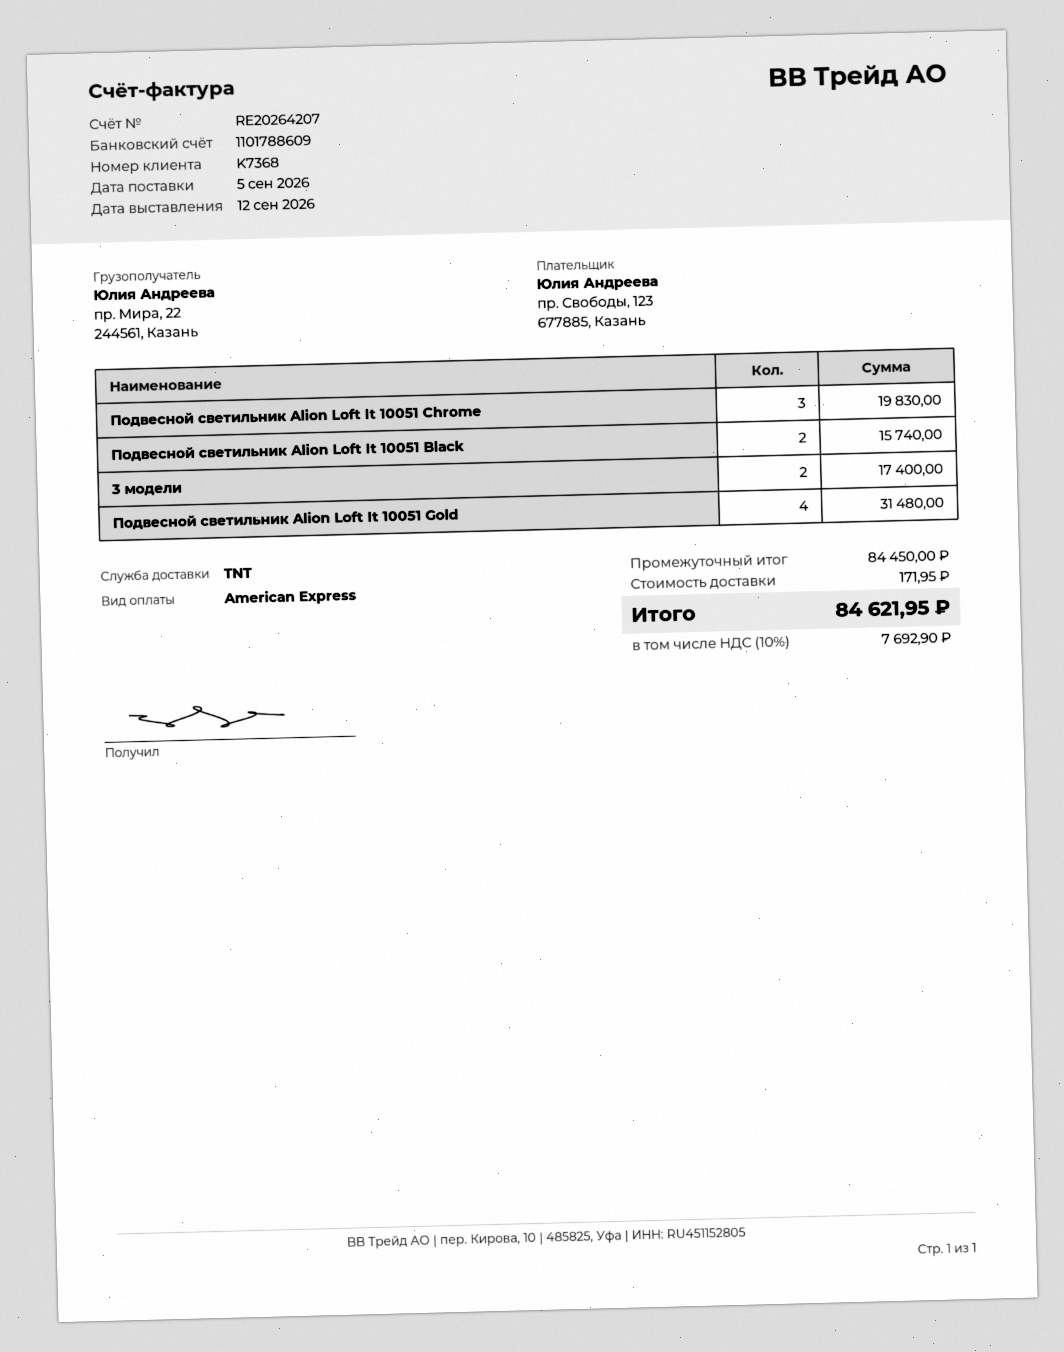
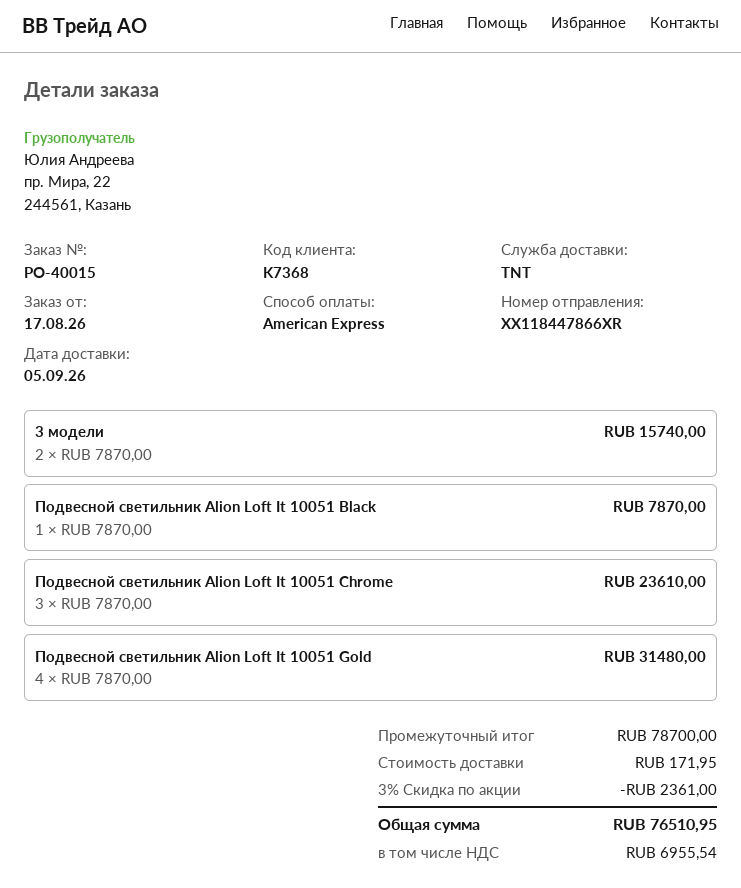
Подвесной светильник Alion Loft It 10051 Chrome: 3 for 19830.00 -> 3 for 23610.00
Подвесной светильник Alion Loft It 10051 Black: 2 for 15740.00 -> 1 for 7870.00
3 модели: 2 for 17400.00 -> 2 for 15740.00
subtotal: 84450.00 -> 78700.00
discount: none -> 3% = 2361.00
tax: 7692.90 -> 6955.54
total: 84621.95 -> 76510.95

